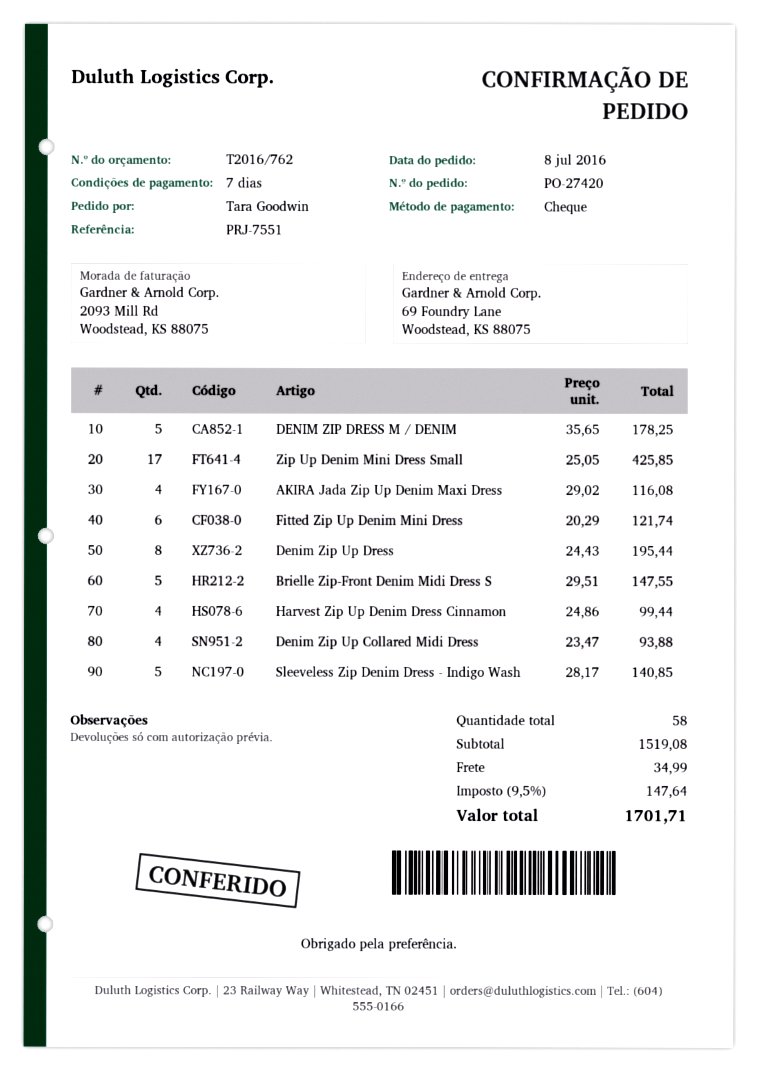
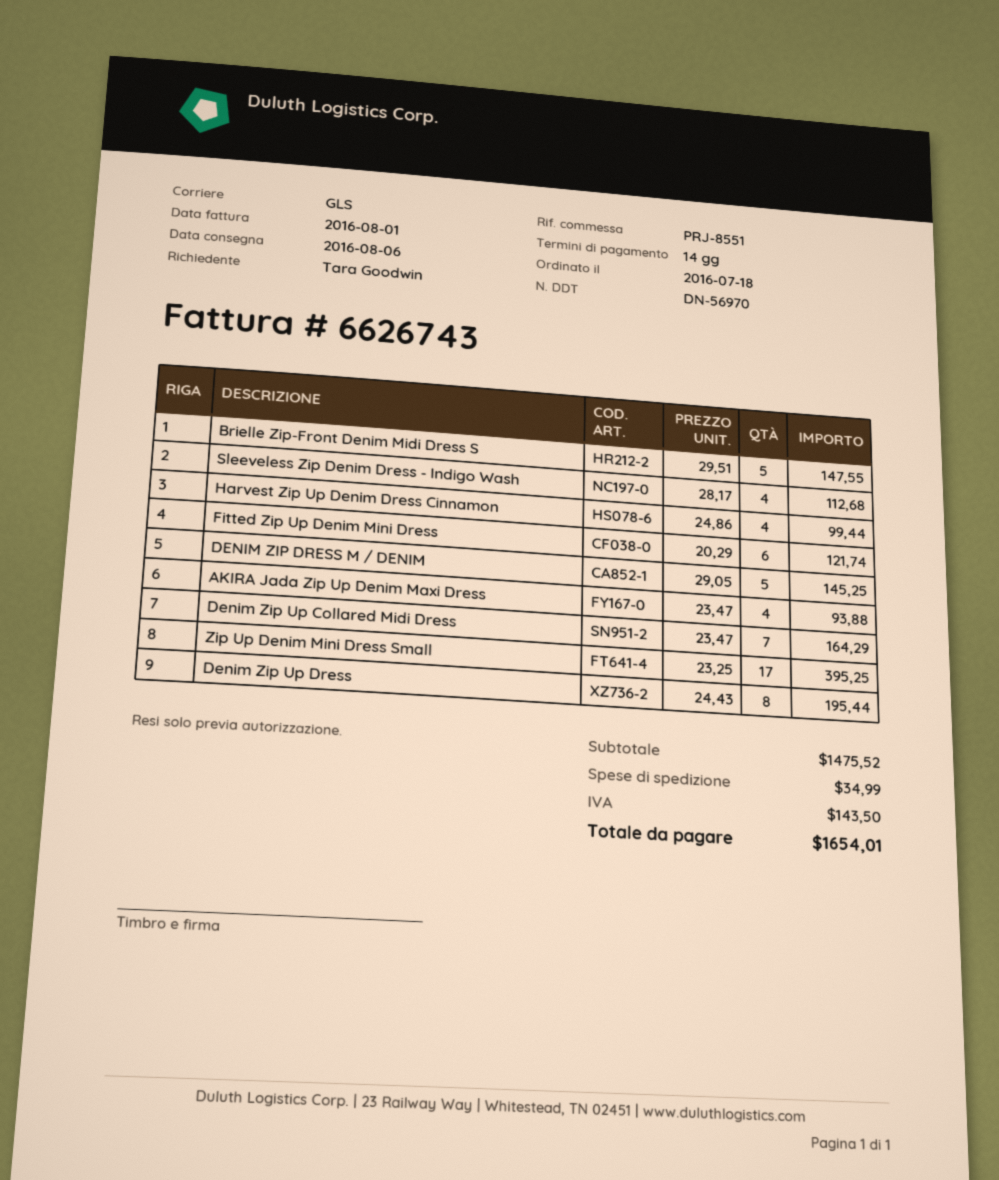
order date: 2016-07-08 -> 2016-07-18
payment terms: 7 days -> 14 days
reference: PRJ-7551 -> PRJ-8551
DENIM ZIP DRESS M / DENIM: 5 x 35.65 = 178.25 -> 5 x 29.05 = 145.25
Zip Up Denim Mini Dress Small: 17 x 25.05 = 425.85 -> 17 x 23.25 = 395.25
AKIRA Jada Zip Up Denim Maxi Dress: 4 x 29.02 = 116.08 -> 4 x 23.47 = 93.88
Denim Zip Up Collared Midi Dress: 4 x 23.47 = 93.88 -> 7 x 23.47 = 164.29
Sleeveless Zip Denim Dress - Indigo Wash: 5 x 28.17 = 140.85 -> 4 x 28.17 = 112.68
subtotal: 1519.08 -> 1475.52
tax: 147.64 -> 143.50
total: 1701.71 -> 1654.01

